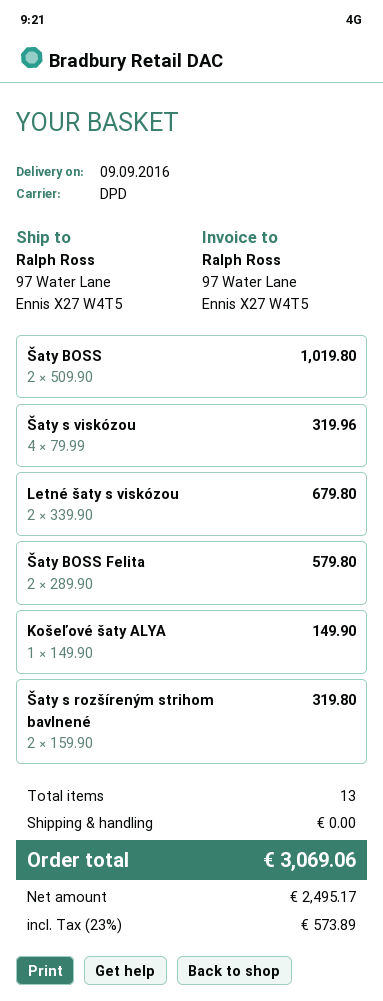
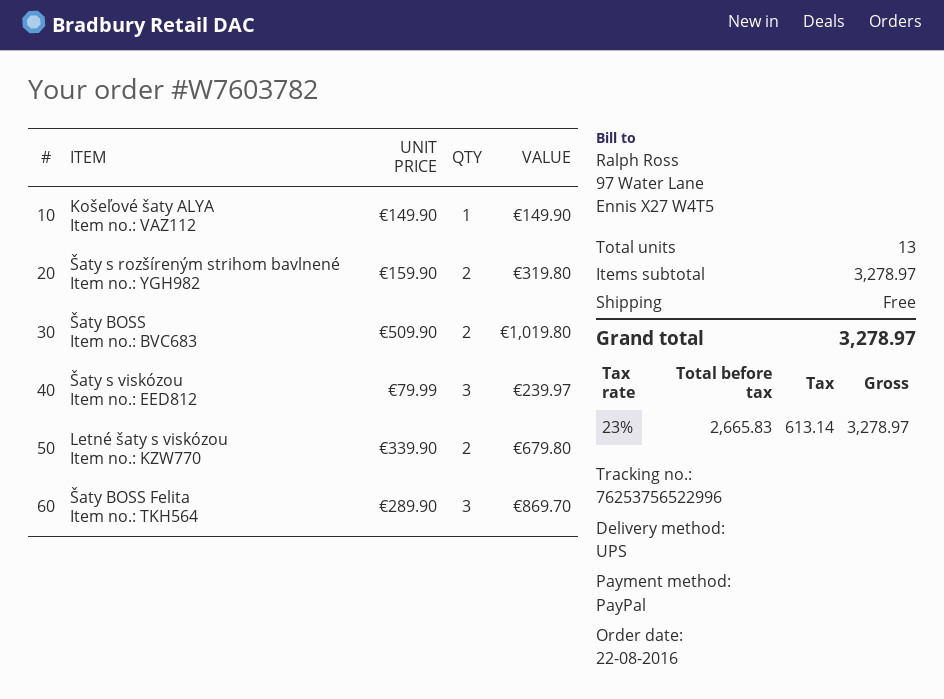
shipping method: DPD -> UPS
Šaty s viskózou: 4 x 79.99 = 319.96 -> 3 x 79.99 = 239.97
Šaty BOSS Felita: 2 x 289.90 = 579.80 -> 3 x 289.90 = 869.70
net: 2495.17 -> 2665.83
tax: 23% = 573.89 -> 23% = 613.14
total: 3069.06 -> 3278.97

